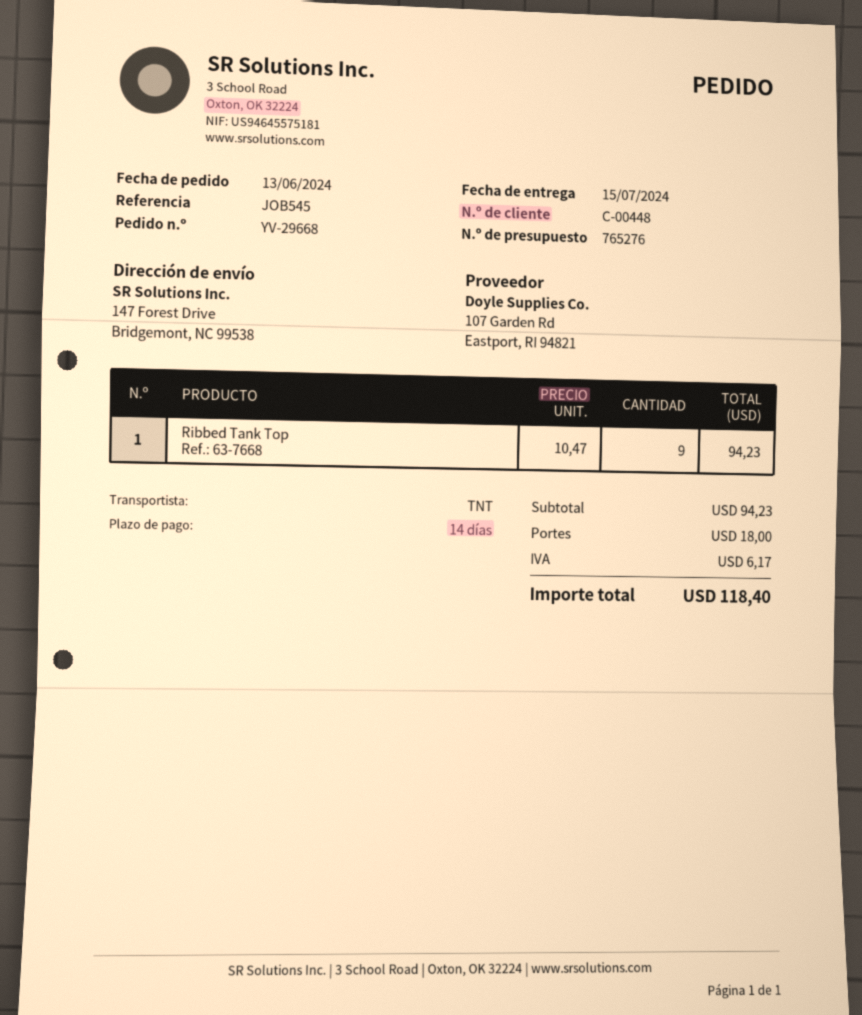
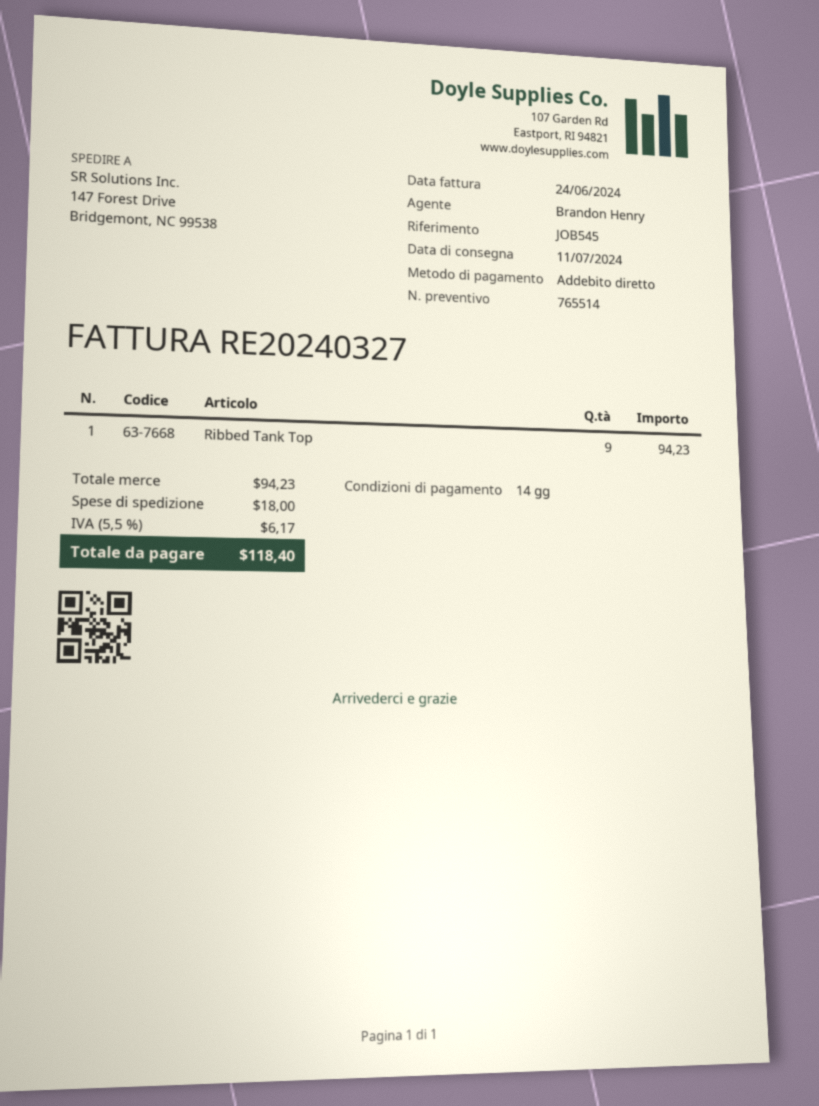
quote number: 765276 -> 765514
delivery date: 2024-07-15 -> 2024-07-11

